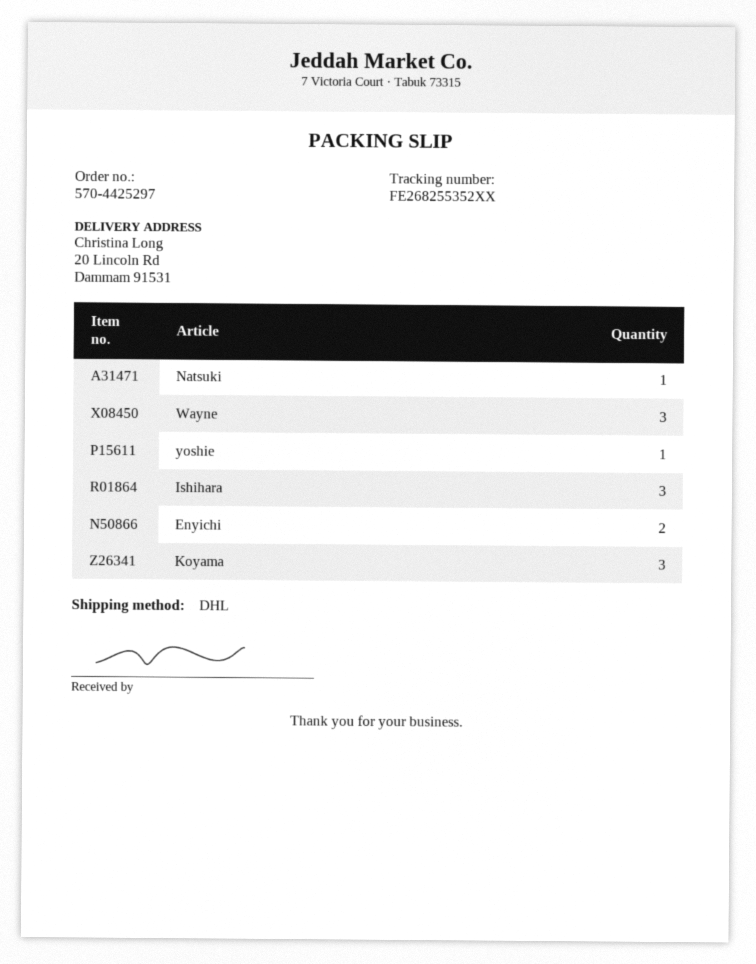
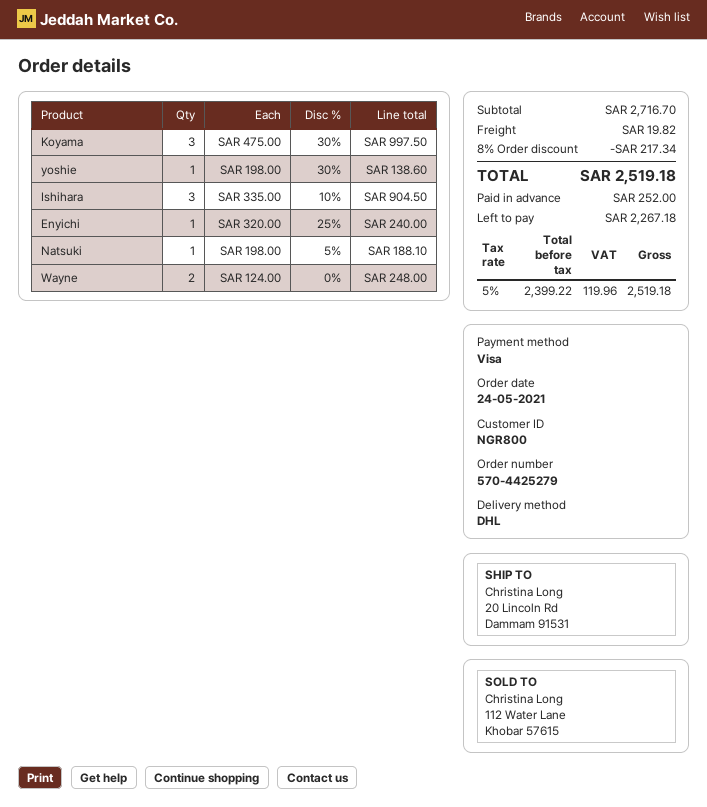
order number: 570-4425297 -> 570-4425279
Wayne: 3 -> 2
Enyichi: 2 -> 1

